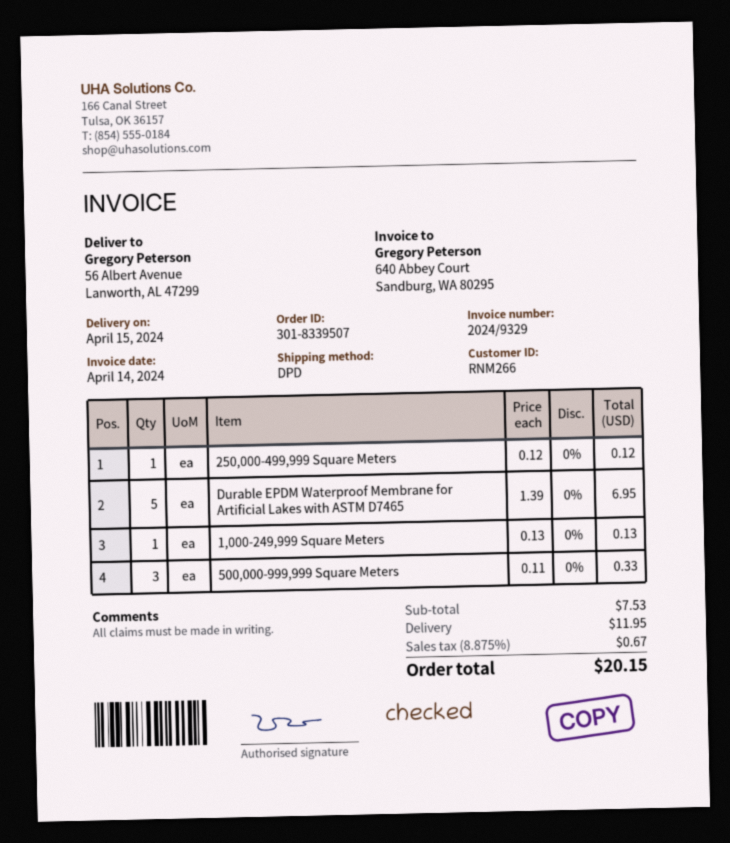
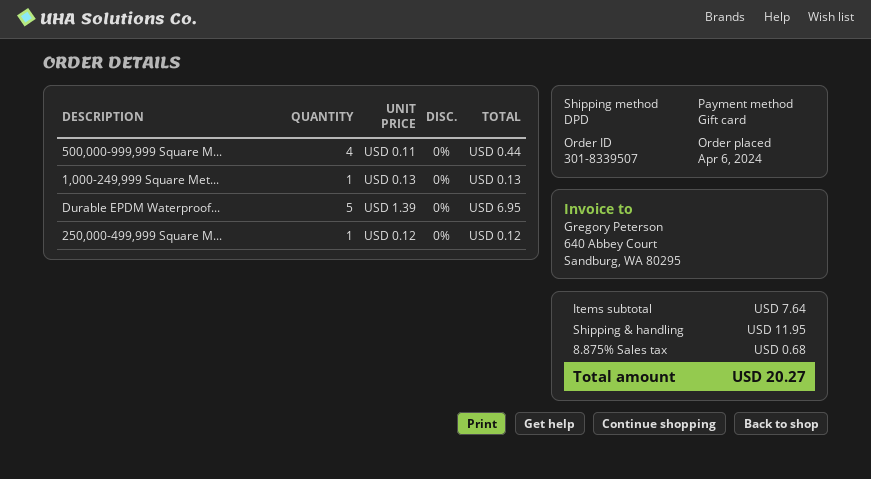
500,000-999,999 Square Meters: 3 x 0.11 = 0.33 -> 4 x 0.11 = 0.44
subtotal: 7.53 -> 7.64
tax: 8.875% = 0.67 -> 8.875% = 0.68
total: 20.15 -> 20.27

